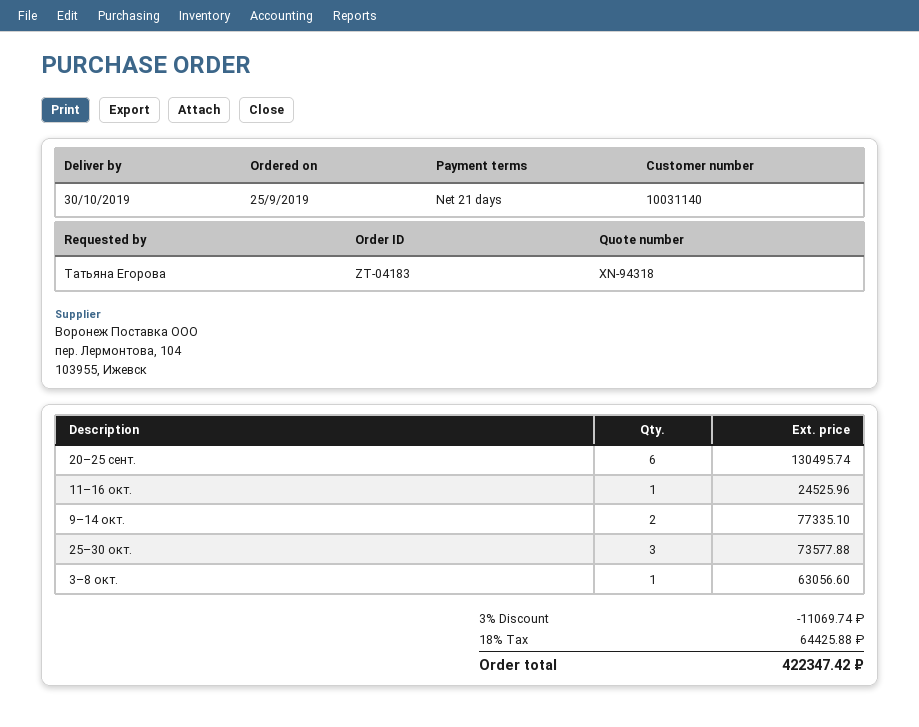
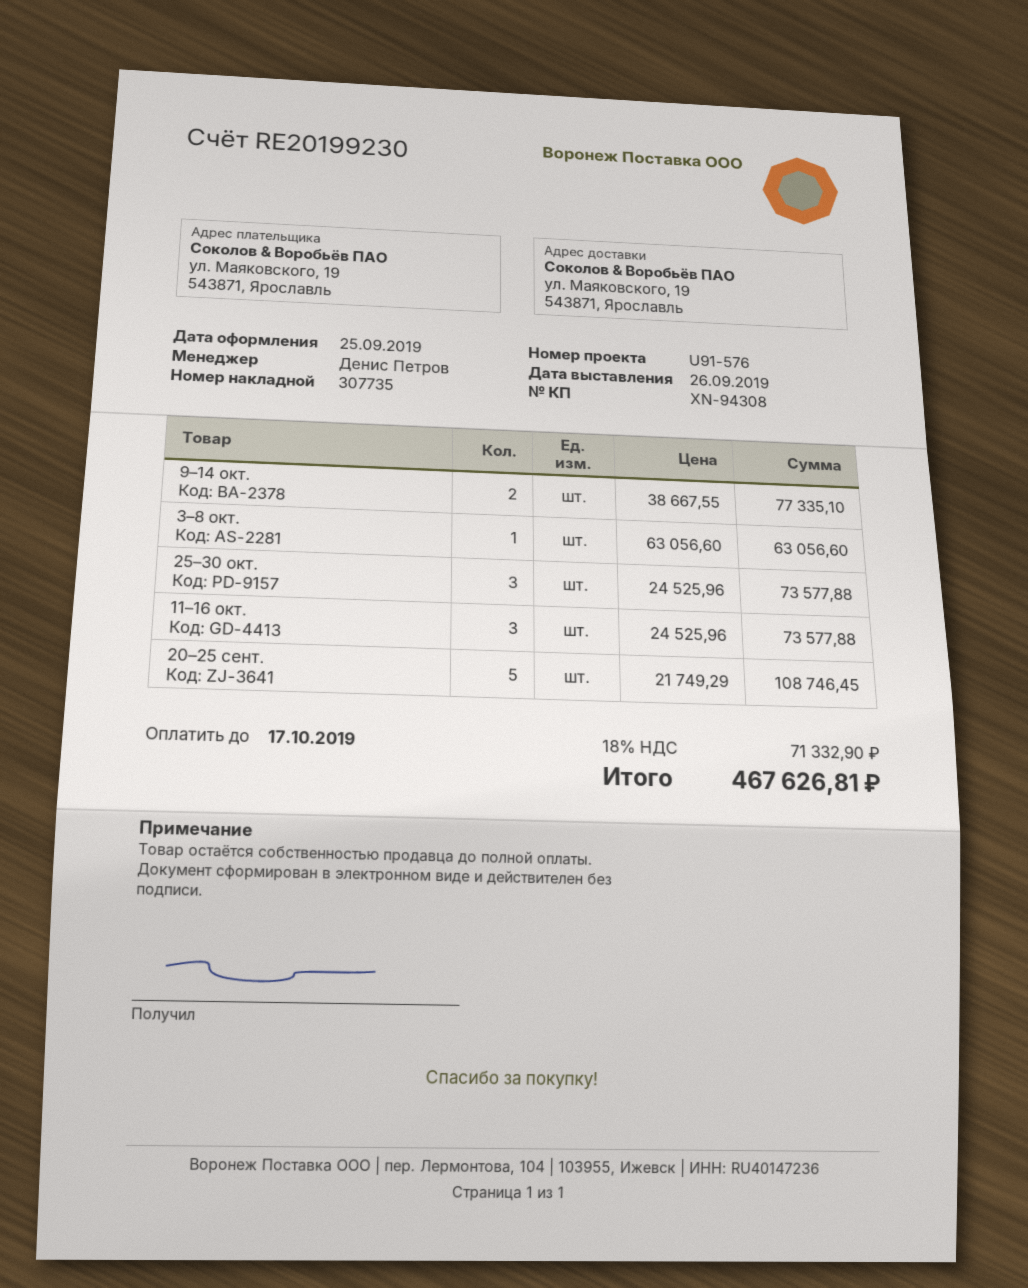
quote number: XN-94318 -> XN-94308
20–25 сент.: 6 for 130495.74 -> 5 for 108746.45
11–16 окт.: 1 for 24525.96 -> 3 for 73577.88
discount: 3% = 11069.74 -> none
tax: 18% = 64425.88 -> 18% = 71332.90
total: 422347.42 -> 467626.81

